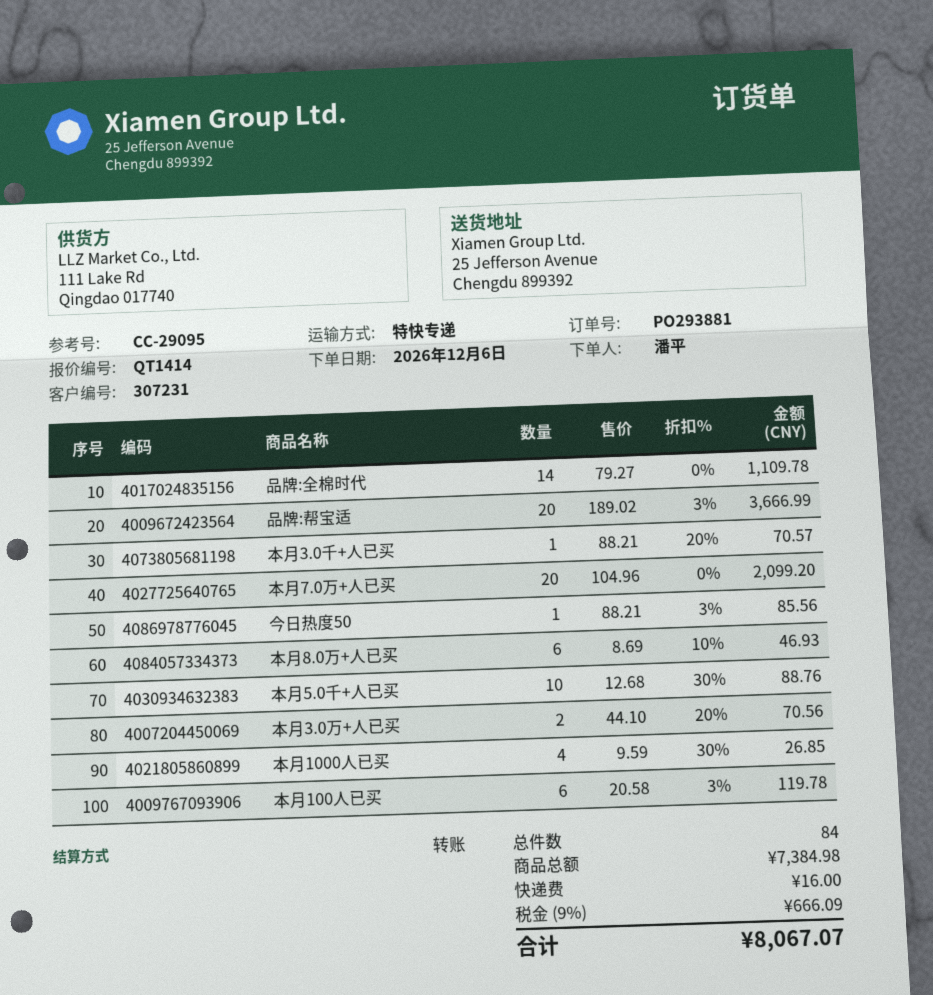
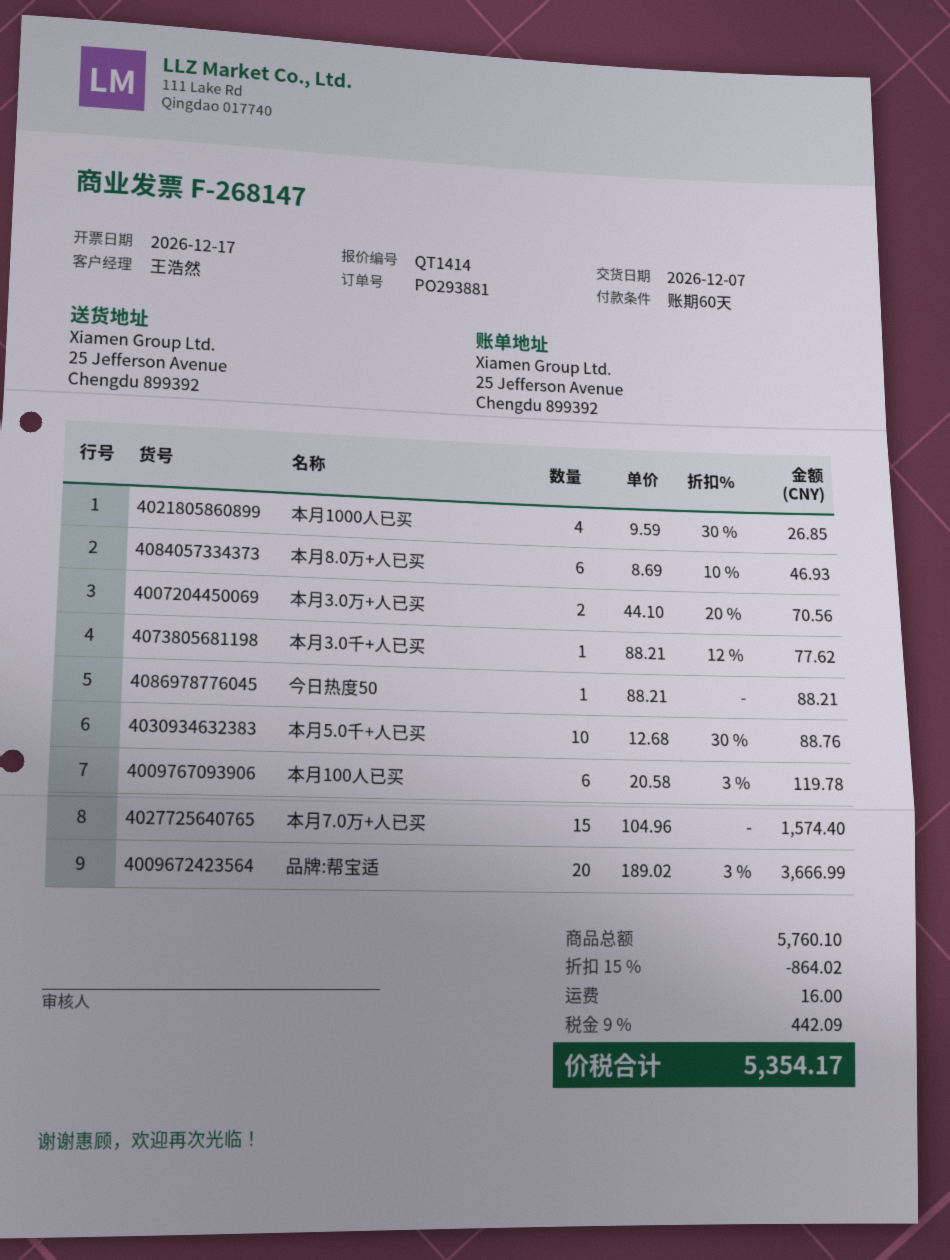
品牌:全棉时代: 14 x 79.27 = 1109.78 -> none
本月3.0千+人已买: 1 x 88.21 - 20% = 70.57 -> 1 x 88.21 - 12% = 77.62
本月7.0万+人已买: 20 x 104.96 = 2099.20 -> 15 x 104.96 = 1574.40
今日热度50: 1 x 88.21 - 3% = 85.56 -> 1 x 88.21 = 88.21
subtotal: 7384.98 -> 5760.10
discount: none -> 15% = 864.02
tax: 9% = 666.09 -> 9% = 442.09
total: 8067.07 -> 5354.17

